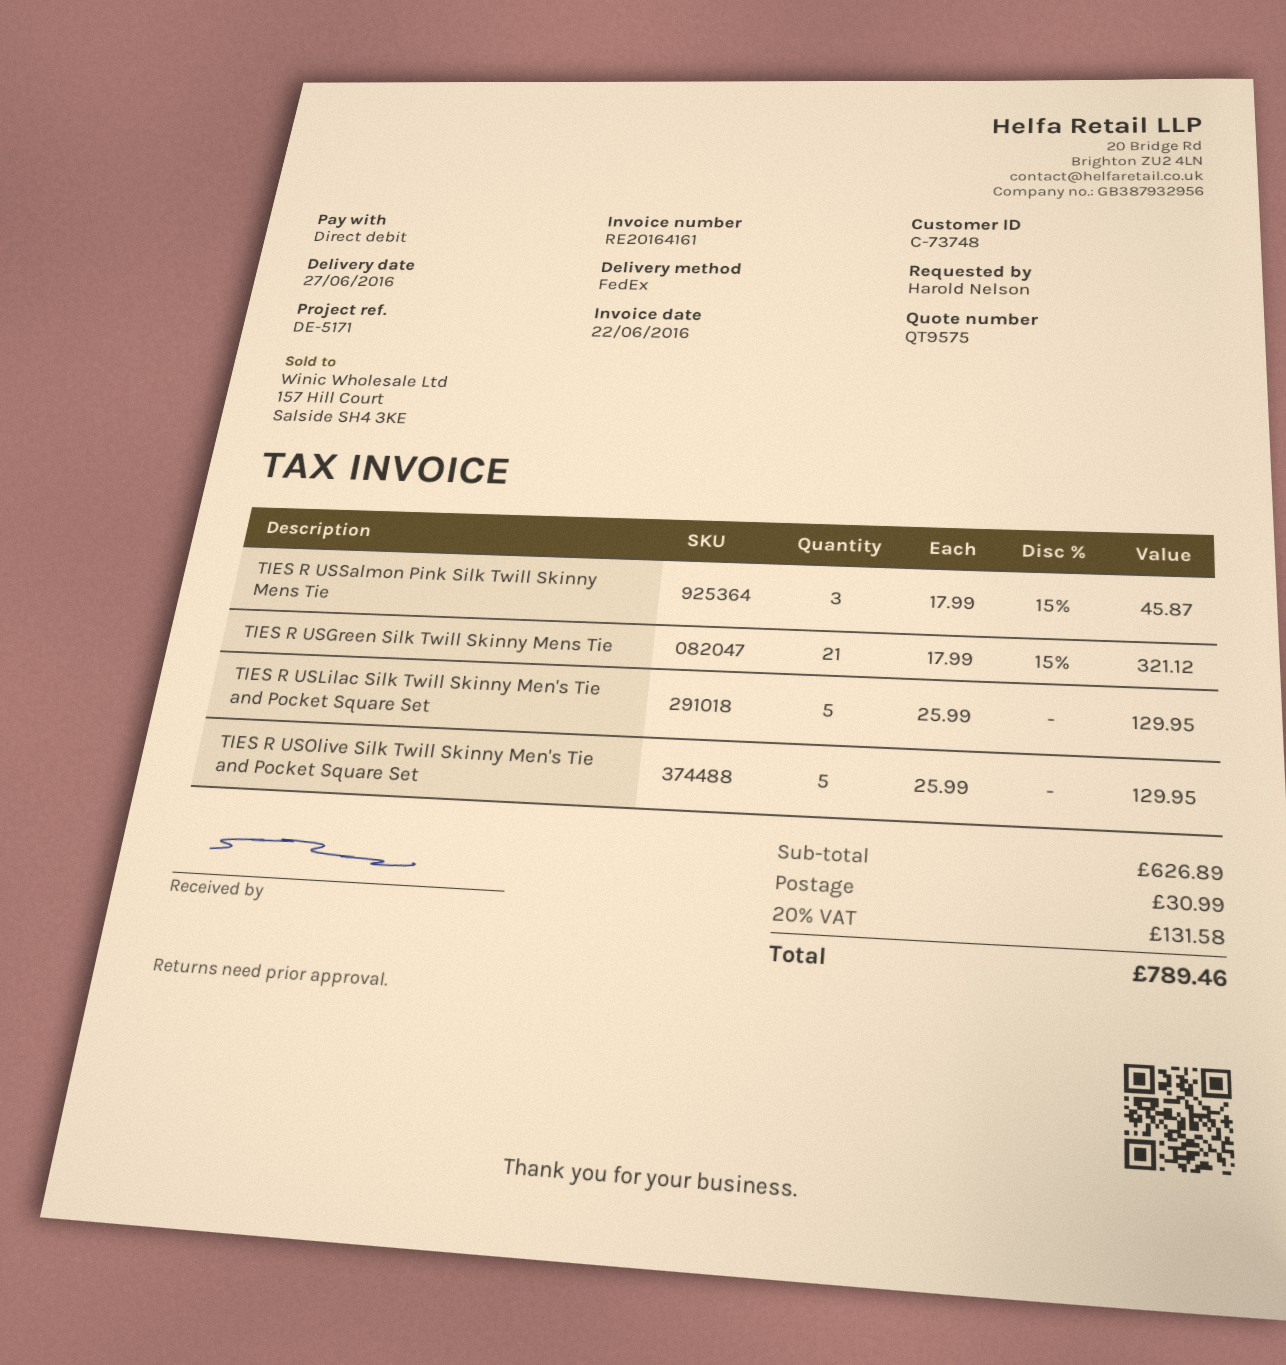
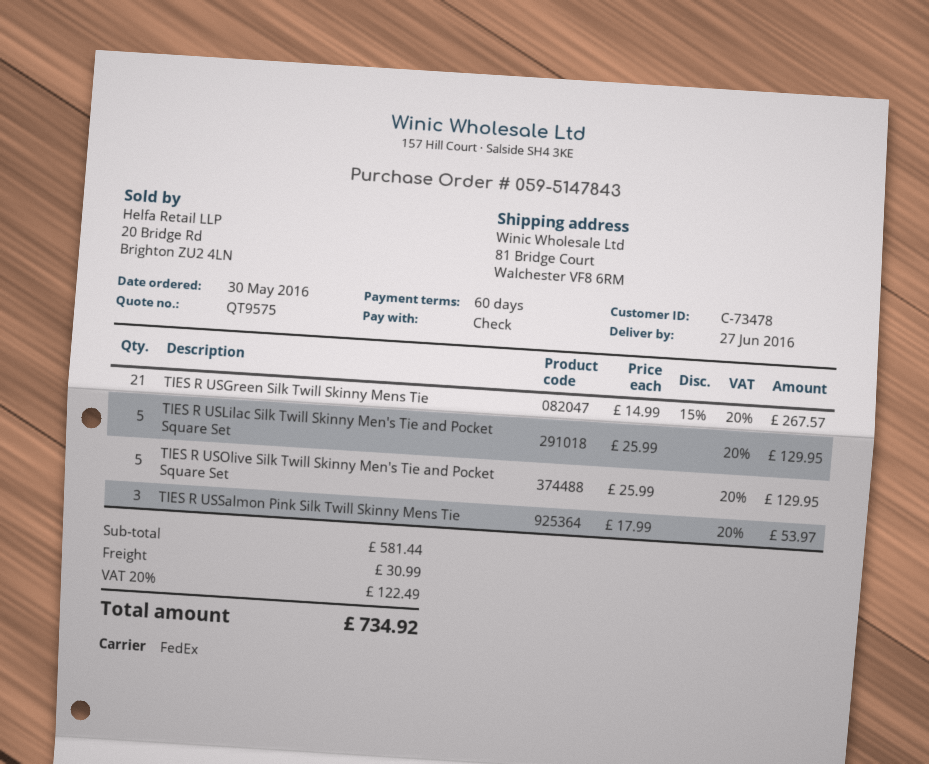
customer number: C-73748 -> C-73478
payment method: direct debit -> cheque
TIES R USSalmon Pink Silk Twill Skinny Mens Tie: 3 x 17.99 - 15% = 45.87 -> 3 x 17.99 = 53.97
TIES R USGreen Silk Twill Skinny Mens Tie: 21 x 17.99 - 15% = 321.12 -> 21 x 14.99 - 15% = 267.57
subtotal: 626.89 -> 581.44
tax: 20% = 131.58 -> 20% = 122.49
total: 789.46 -> 734.92

